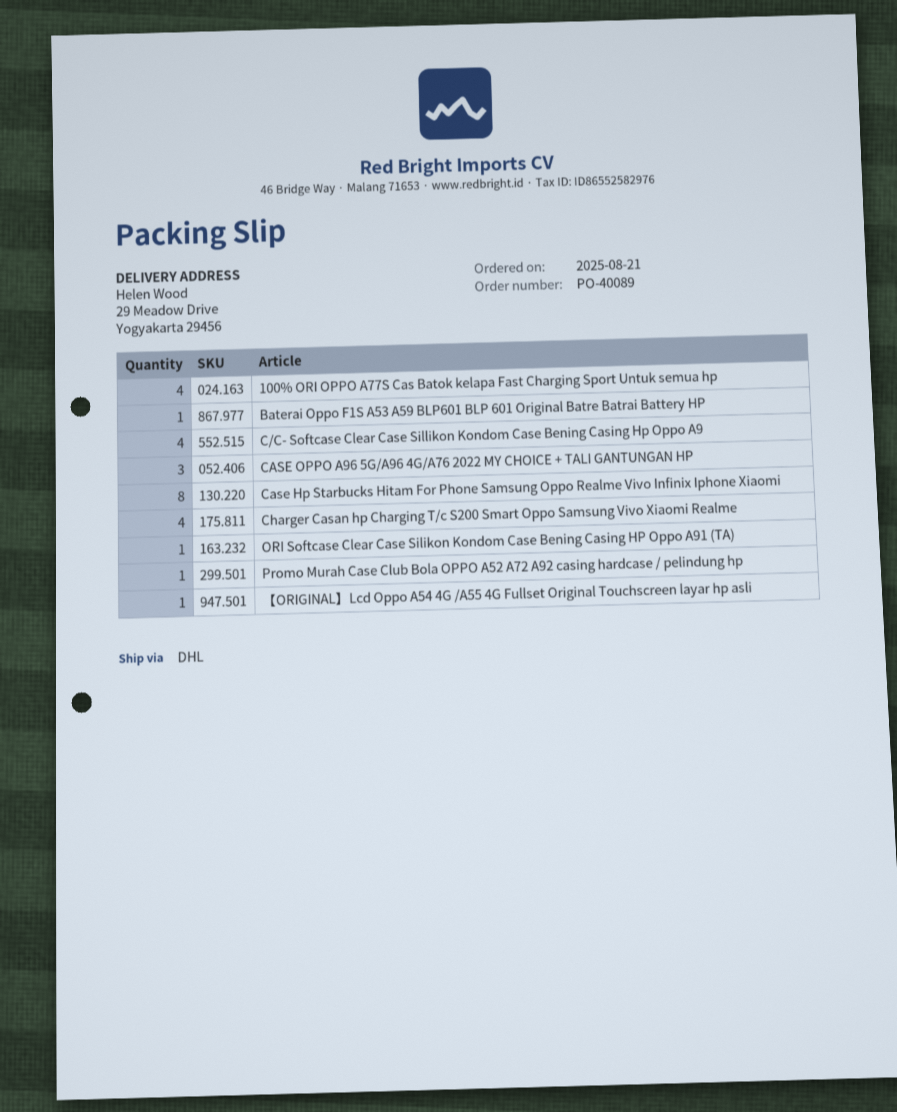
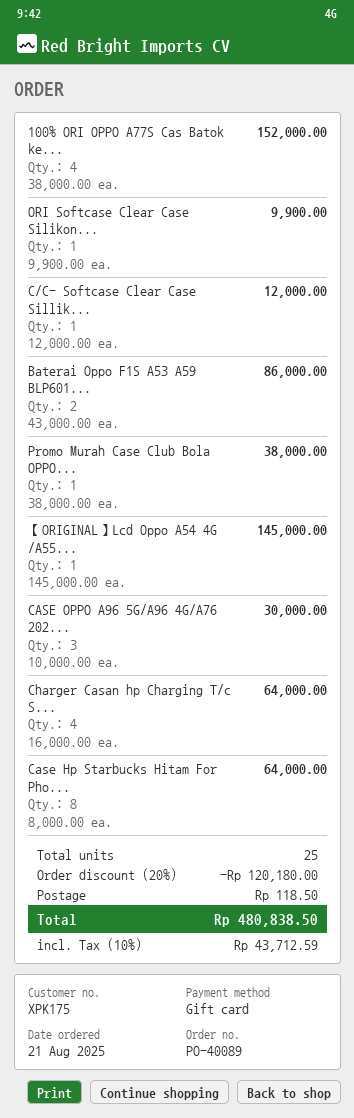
Baterai Oppo F1S A53 A59 BLP601 BLP 601 Original Batre Batrai Battery HP: 1 -> 2
C/C- Softcase Clear Case Sillikon Kondom Case Bening Casing Hp Oppo A9: 4 -> 1

